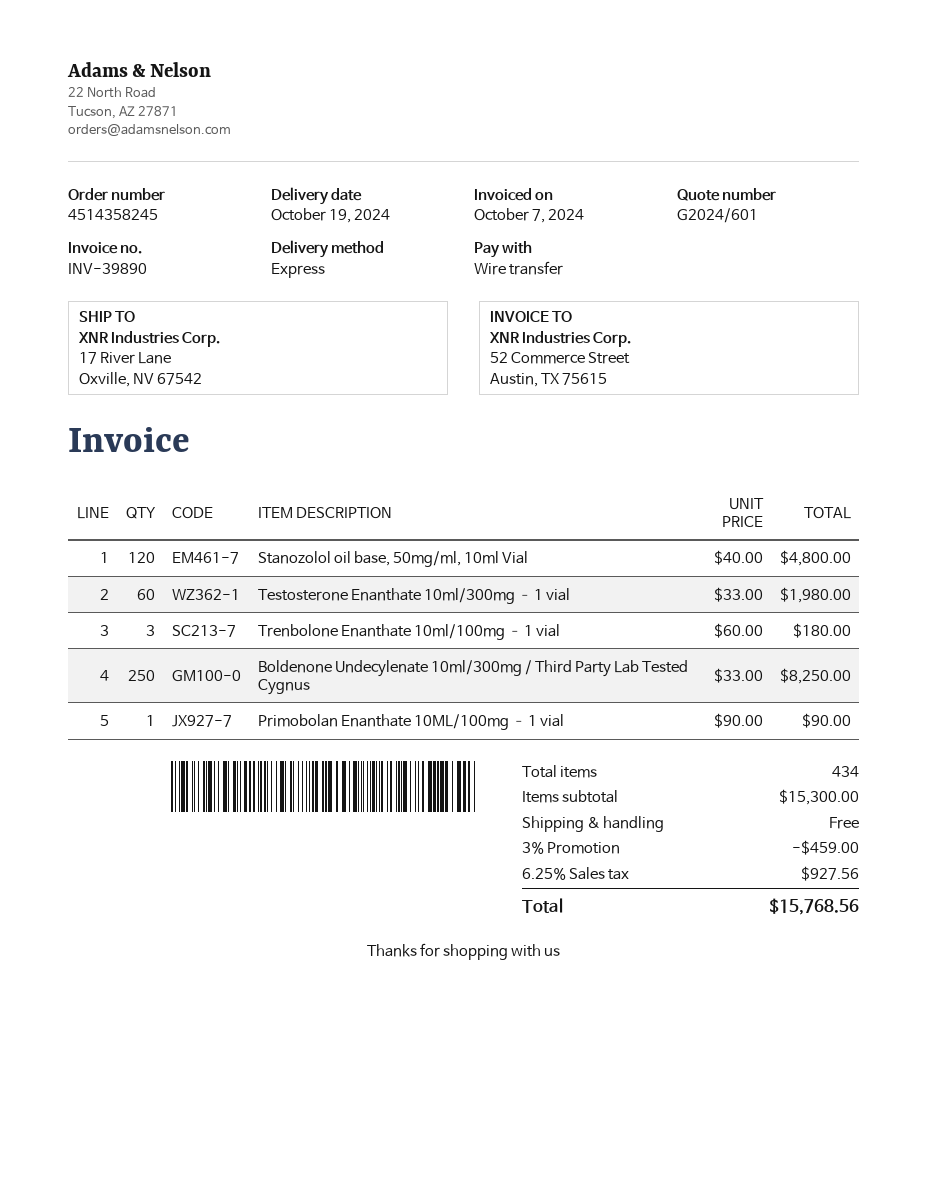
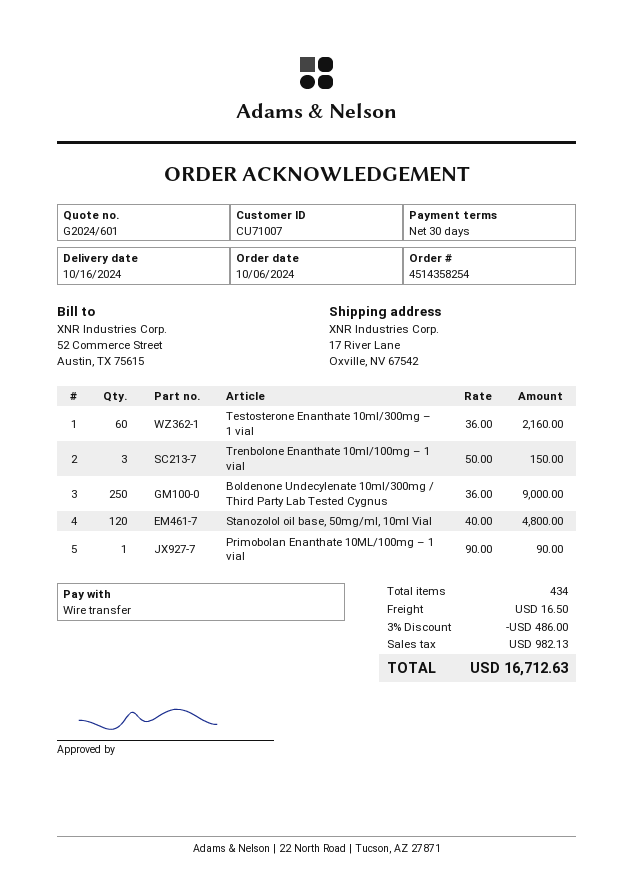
order number: 4514358245 -> 4514358254
delivery date: 2024-10-19 -> 2024-10-16
Testosterone Enanthate 10ml/300mg – 1 vial: 60 x 33.00 = 1980.00 -> 60 x 36.00 = 2160.00
Trenbolone Enanthate 10ml/100mg – 1 vial: 3 x 60.00 = 180.00 -> 3 x 50.00 = 150.00
Boldenone Undecylenate 10ml/300mg / Third Party Lab Tested Cygnus: 250 x 33.00 = 8250.00 -> 250 x 36.00 = 9000.00
discount: 3% = 459.00 -> 3% = 486.00
shipping: 0.00 -> 16.50
tax: 927.56 -> 982.13
total: 15768.56 -> 16712.63

